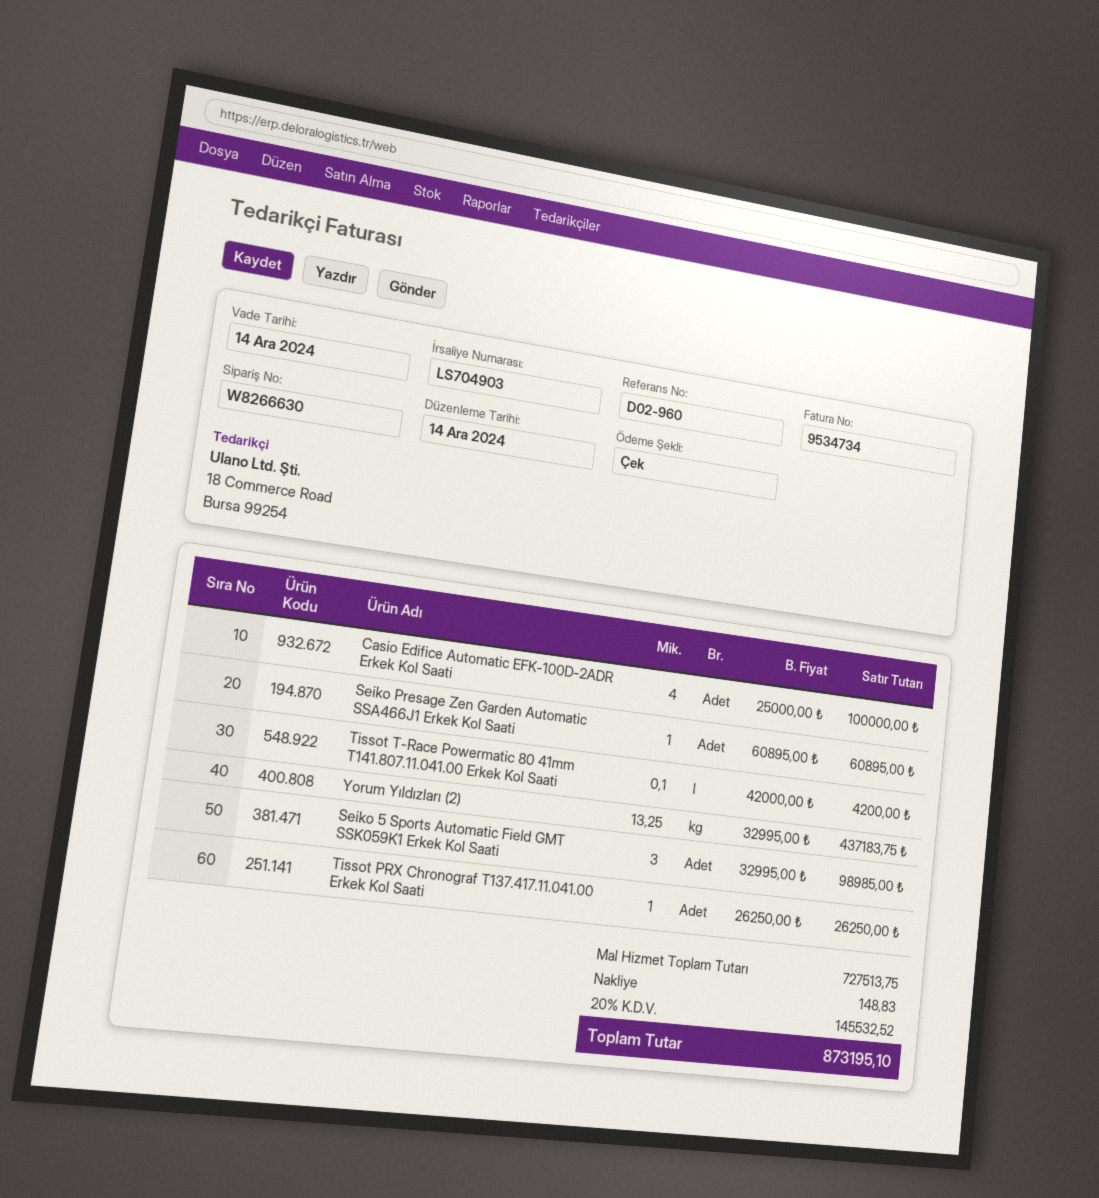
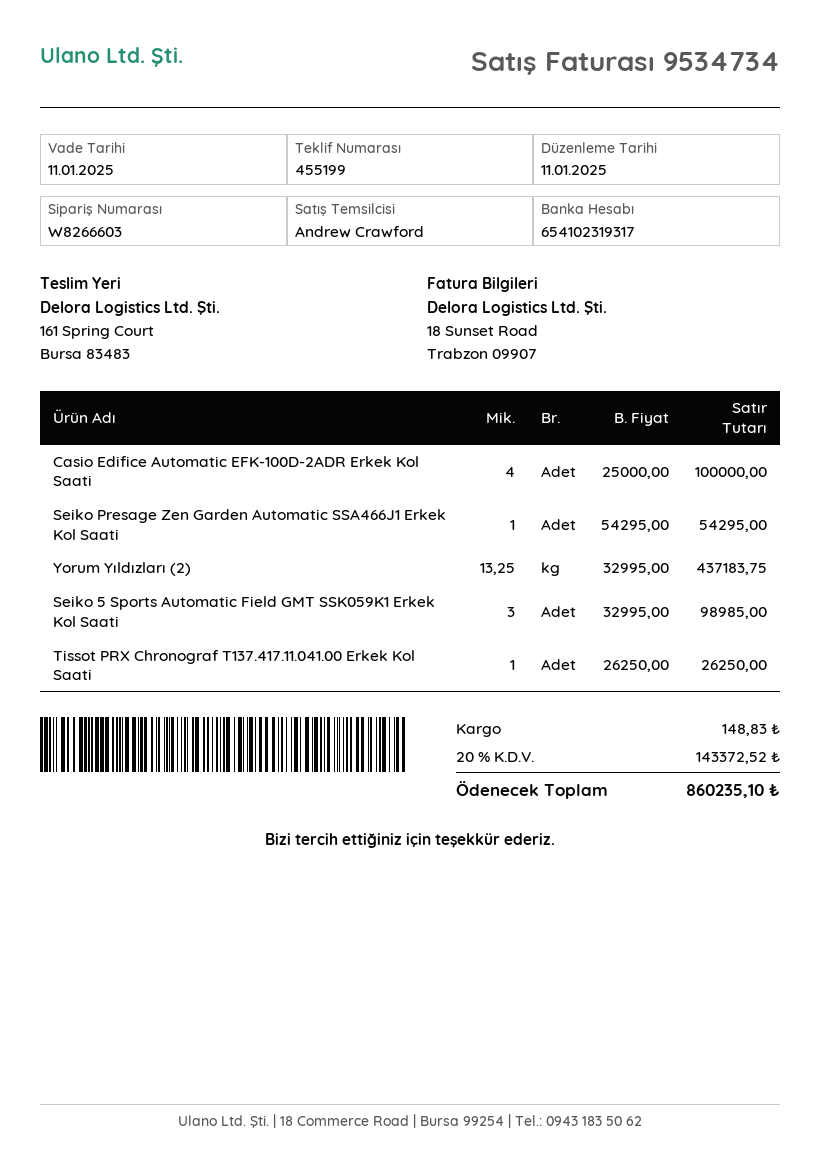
order number: W8266630 -> W8266603
invoice date: 2024-12-14 -> 2025-01-11
due date: 2024-12-14 -> 2025-01-11
Seiko Presage Zen Garden Automatic SSA466J1 Erkek Kol Saati: 1 x 60895.00 = 60895.00 -> 1 x 54295.00 = 54295.00
Tissot T-Race Powermatic 80 41mm T141.807.11.041.00 Erkek Kol Saati: 0.1 x 42000.00 = 4200.00 -> none
tax: 20% = 145532.52 -> 20% = 143372.52
total: 873195.10 -> 860235.10

